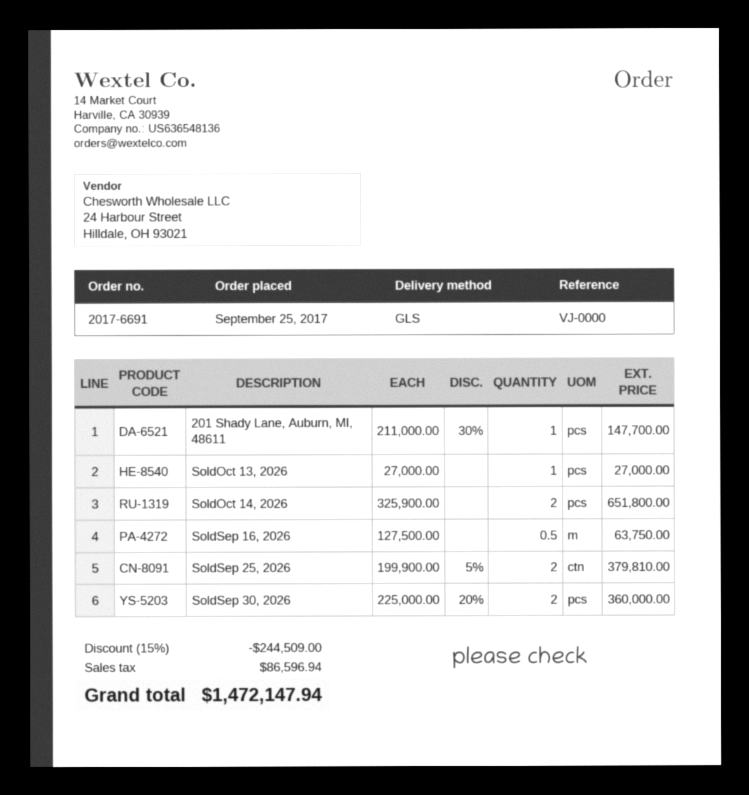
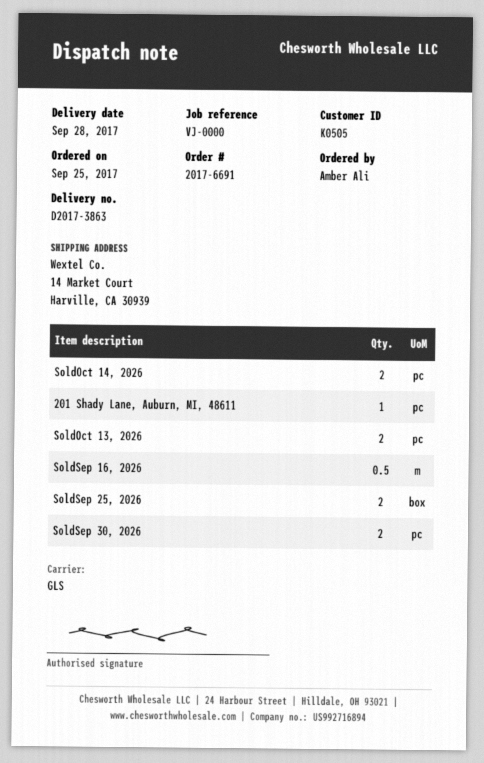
SoldOct 13, 2026: 1 -> 2

